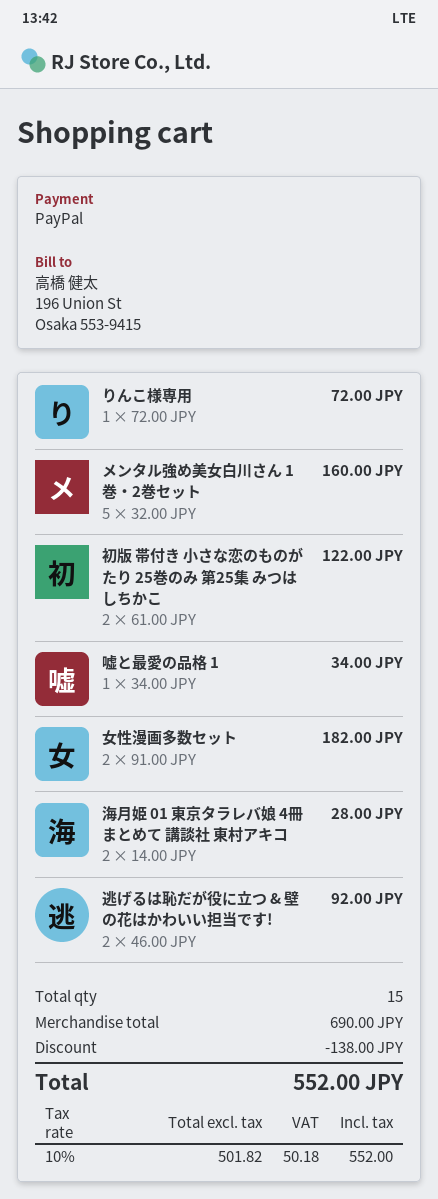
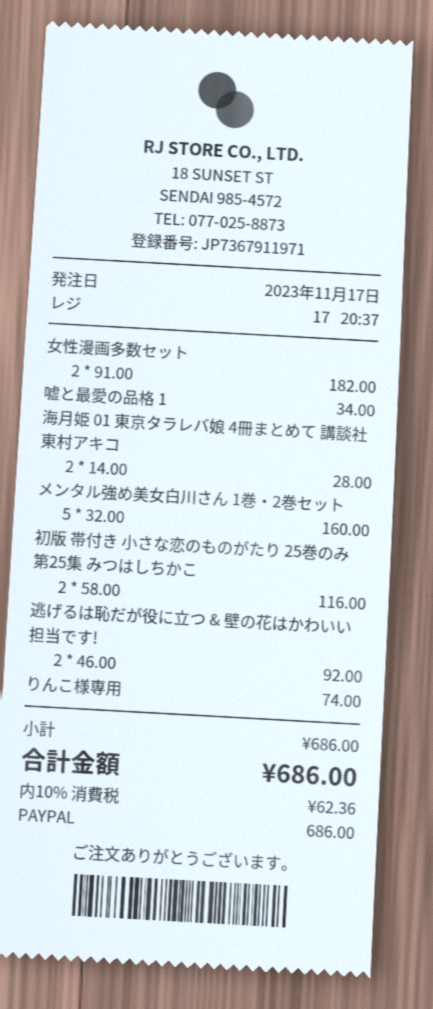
りんこ様専用: 1 x 72.00 = 72.00 -> 1 x 74.00 = 74.00
初版 帯付き 小さな恋のものがたり 25巻のみ 第25集 みつはしちかこ: 2 x 61.00 = 122.00 -> 2 x 58.00 = 116.00
subtotal: 690.00 -> 686.00
discount: 138.00 -> none
tax: 10% = 50.18 -> 10% = 62.36
total: 552.00 -> 686.00

